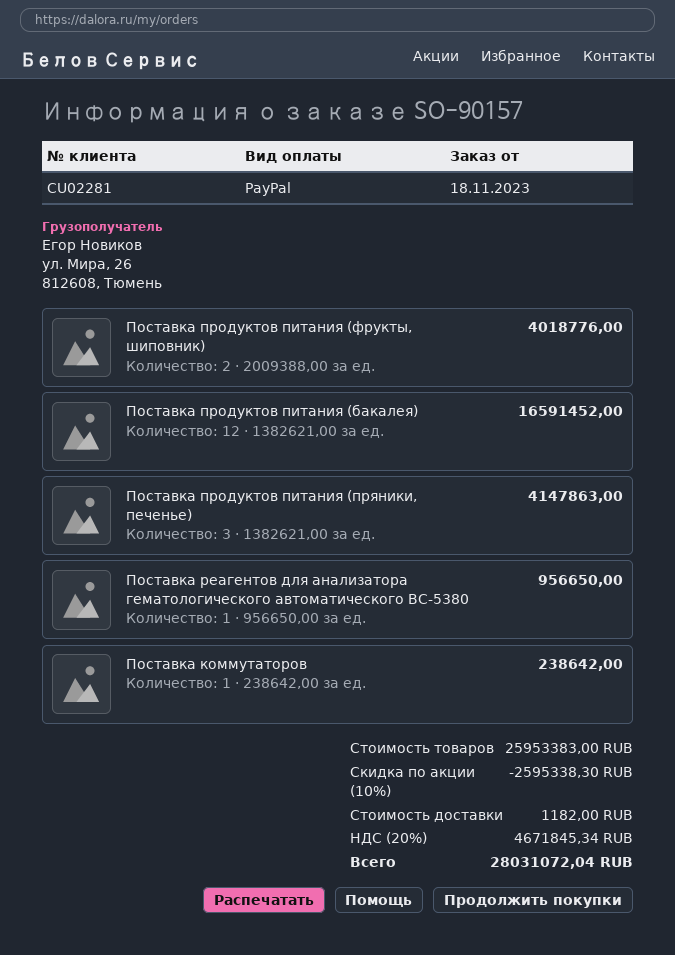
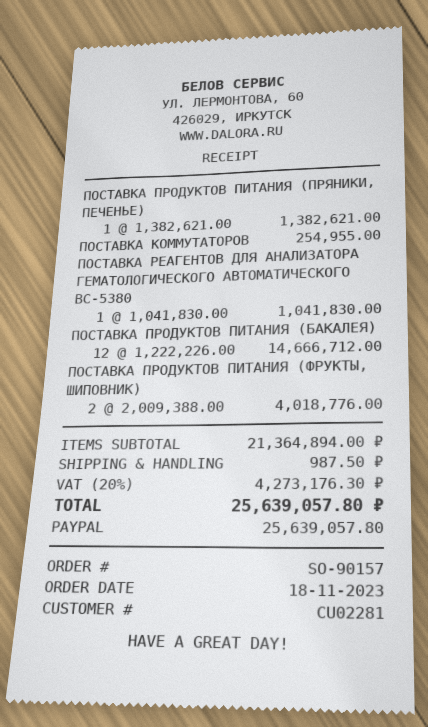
Поставка продуктов питания (бакалея): 12 x 1382621.00 = 16591452.00 -> 12 x 1222226.00 = 14666712.00
Поставка продуктов питания (пряники, печенье): 3 x 1382621.00 = 4147863.00 -> 1 x 1382621.00 = 1382621.00
Поставка реагентов для анализатора гематологического автоматического ВС-5380: 1 x 956650.00 = 956650.00 -> 1 x 1041830.00 = 1041830.00
Поставка коммутаторов: 1 x 238642.00 = 238642.00 -> 1 x 254955.00 = 254955.00
subtotal: 25953383.00 -> 21364894.00
discount: 10% = 2595338.30 -> none
shipping: 1182.00 -> 987.50
tax: 20% = 4671845.34 -> 20% = 4273176.30
total: 28031072.04 -> 25639057.80

